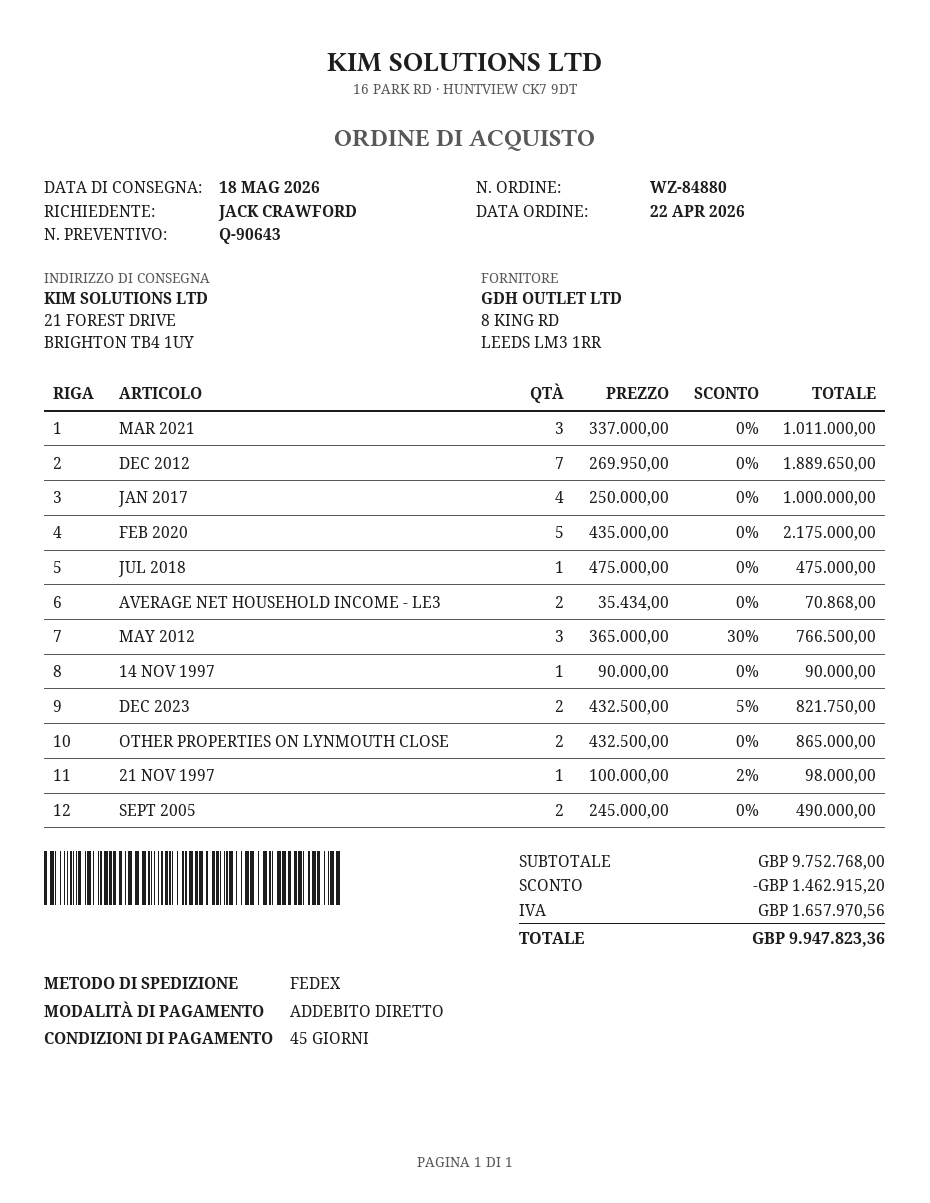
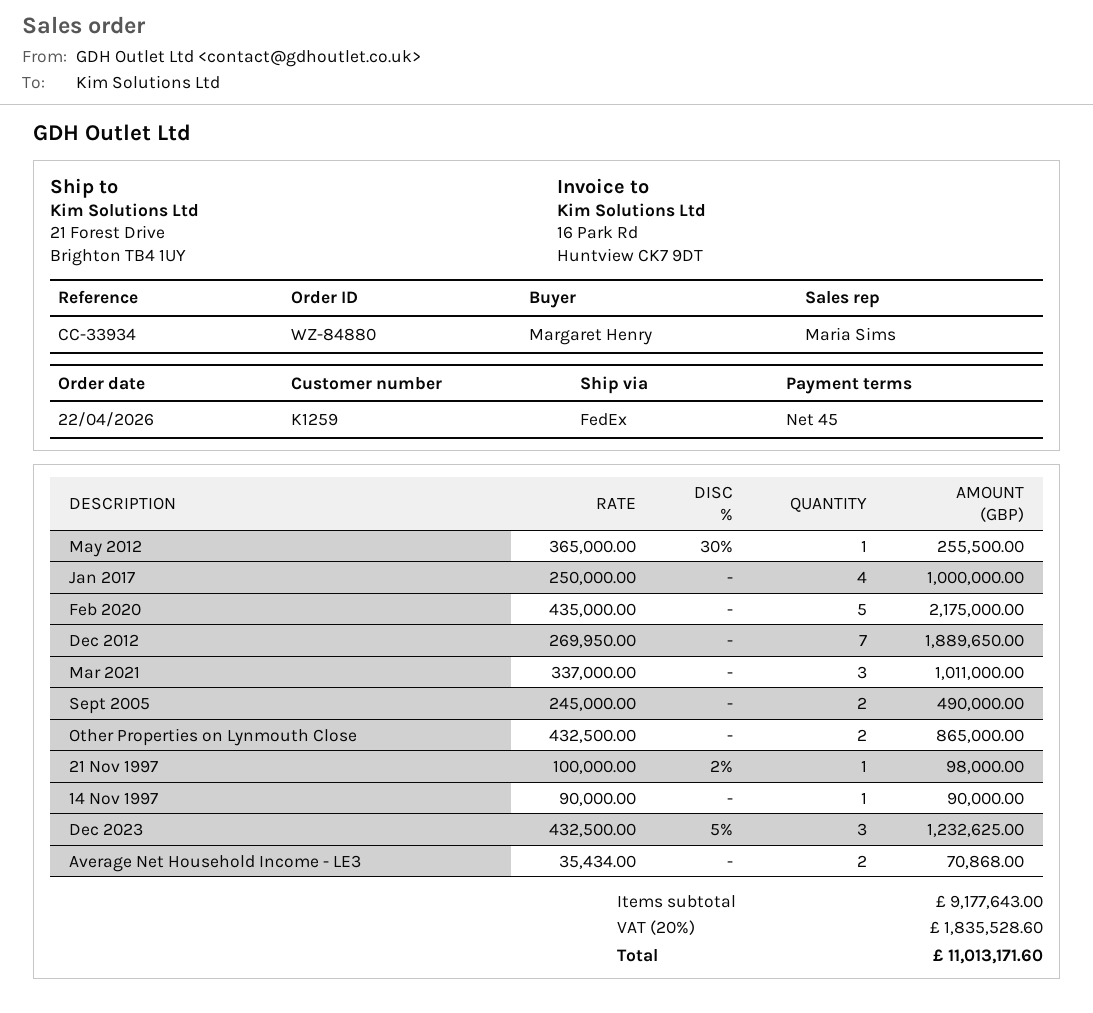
ordered by: JACK CRAWFORD -> Margaret Henry
JUL 2018: 1 x 475000.00 = 475000.00 -> none
MAY 2012: 3 x 365000.00 - 30% = 766500.00 -> 1 x 365000.00 - 30% = 255500.00
DEC 2023: 2 x 432500.00 - 5% = 821750.00 -> 3 x 432500.00 - 5% = 1232625.00
subtotal: 9752768.00 -> 9177643.00
discount: 1462915.20 -> none
tax: 1657970.56 -> 1835528.60
total: 9947823.36 -> 11013171.60

